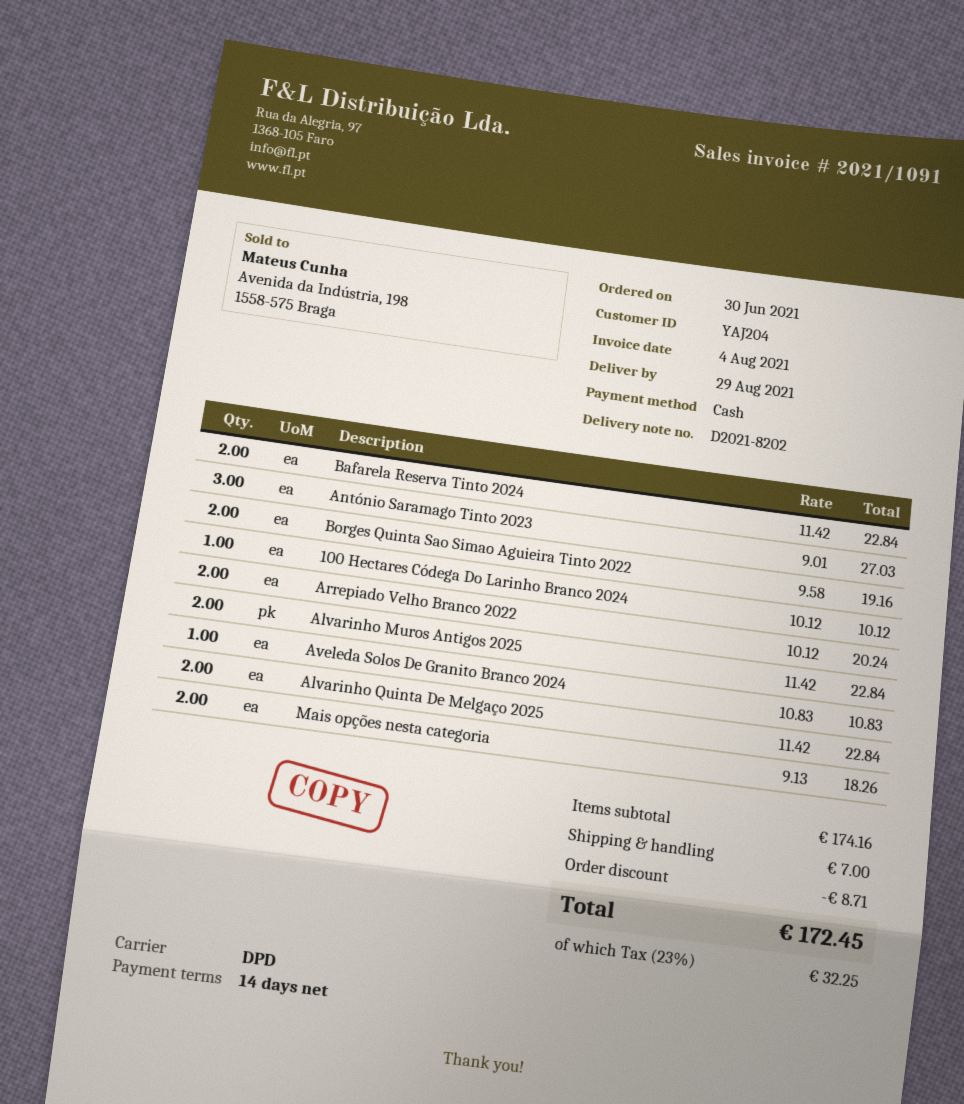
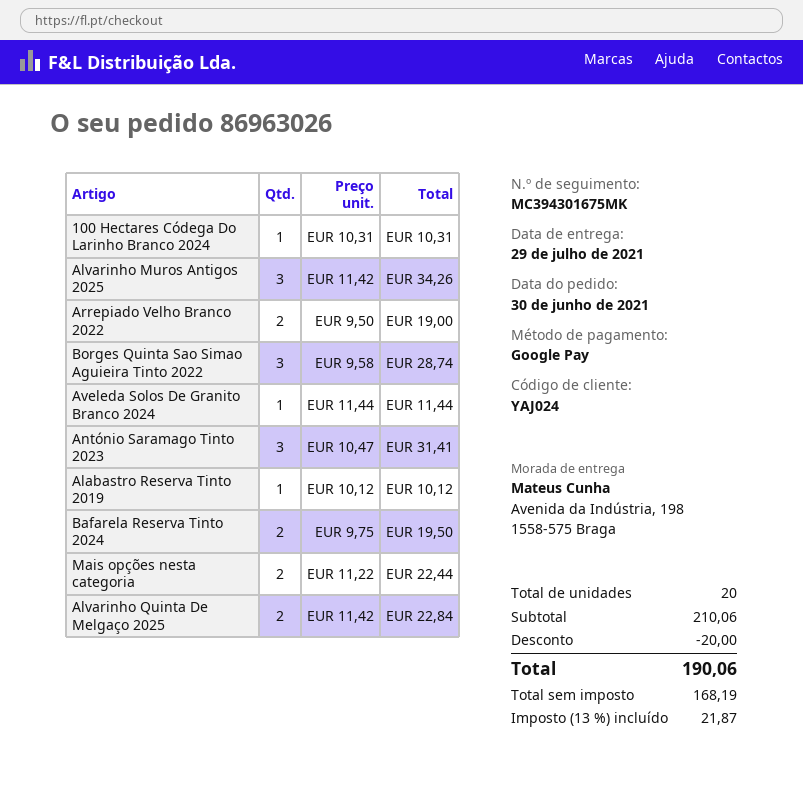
delivery date: 2021-08-29 -> 2021-07-29
customer number: YAJ204 -> YAJ024
payment method: cash -> Google Pay
Bafarela Reserva Tinto 2024: 2 x 11.42 = 22.84 -> 2 x 9.75 = 19.50
António Saramago Tinto 2023: 3 x 9.01 = 27.03 -> 3 x 10.47 = 31.41
Borges Quinta Sao Simao Aguieira Tinto 2022: 2 x 9.58 = 19.16 -> 3 x 9.58 = 28.74
100 Hectares Códega Do Larinho Branco 2024: 1 x 10.12 = 10.12 -> 1 x 10.31 = 10.31
Arrepiado Velho Branco 2022: 2 x 10.12 = 20.24 -> 2 x 9.50 = 19.00
Alvarinho Muros Antigos 2025: 2 x 11.42 = 22.84 -> 3 x 11.42 = 34.26
Aveleda Solos De Granito Branco 2024: 1 x 10.83 = 10.83 -> 1 x 11.44 = 11.44
Mais opções nesta categoria: 2 x 9.13 = 18.26 -> 2 x 11.22 = 22.44
Alabastro Reserva Tinto 2019: none -> 1 x 10.12 = 10.12
subtotal: 174.16 -> 210.06
discount: 8.71 -> 20.00
shipping: 7.00 -> none
tax: 23% = 32.25 -> 13% = 21.87
total: 172.45 -> 190.06

